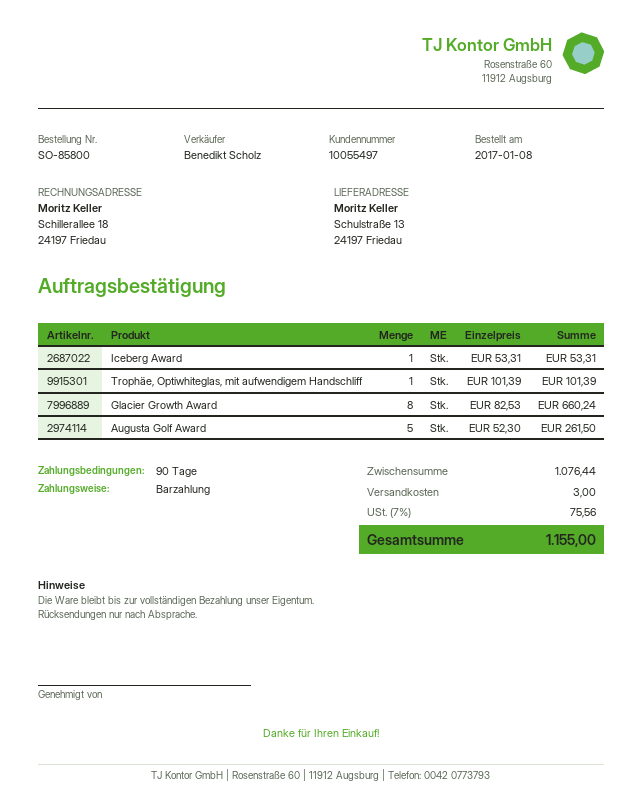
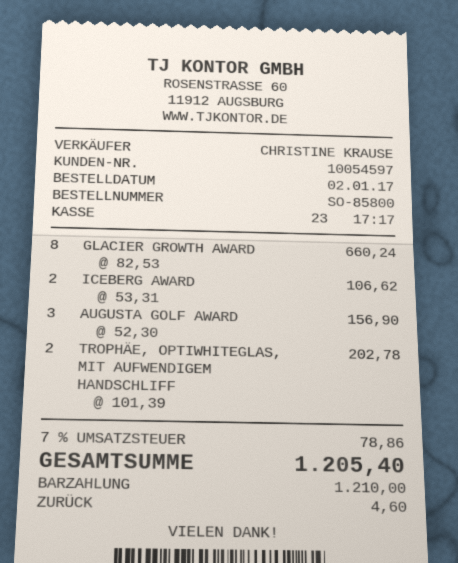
order date: 2017-01-08 -> 2017-01-02
customer number: 10055497 -> 10054597
sales rep: Benedikt Scholz -> CHRISTINE KRAUSE
Iceberg Award: 1 x 53.31 = 53.31 -> 2 x 53.31 = 106.62
Trophäe, Optiwhiteglas, mit aufwendigem Handschliff: 1 x 101.39 = 101.39 -> 2 x 101.39 = 202.78
Augusta Golf Award: 5 x 52.30 = 261.50 -> 3 x 52.30 = 156.90
shipping: 3.00 -> none
tax: 7% = 75.56 -> 7% = 78.86
total: 1155.00 -> 1205.40

